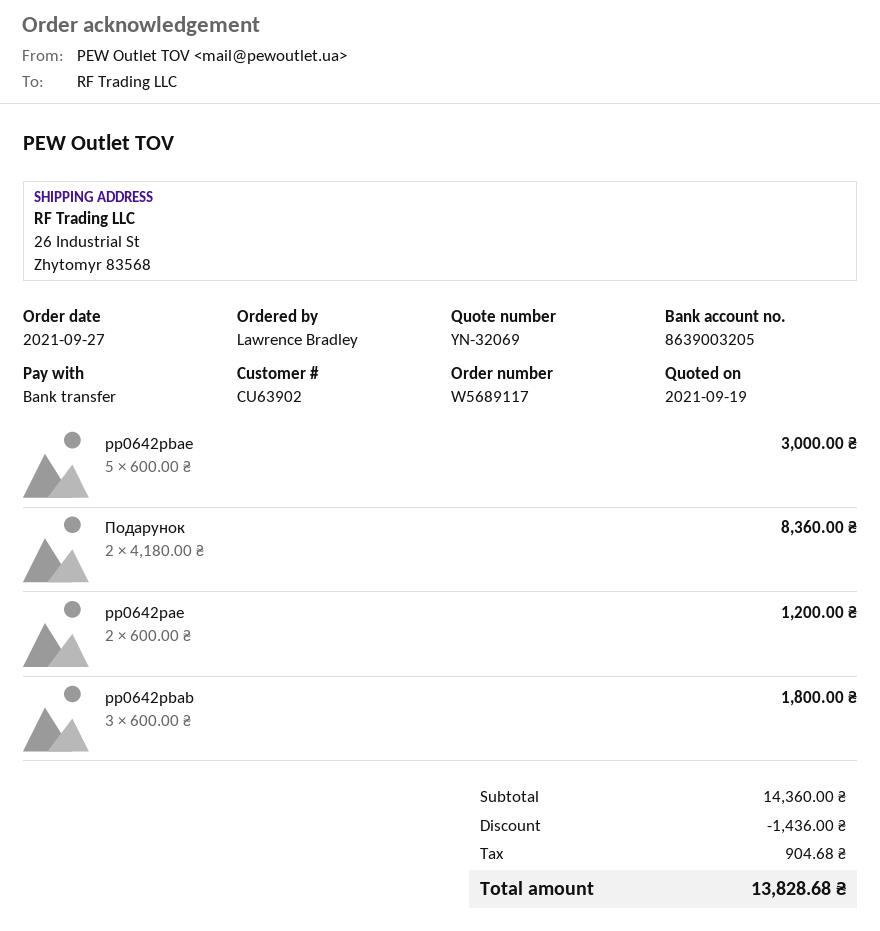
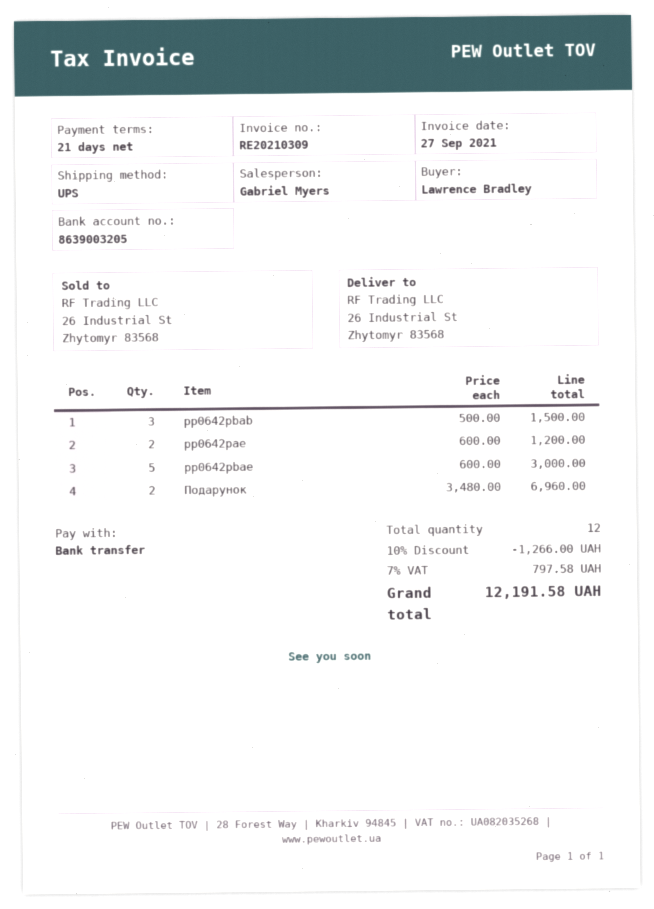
Подарунок: 2 x 4180.00 = 8360.00 -> 2 x 3480.00 = 6960.00
pp0642pbab: 3 x 600.00 = 1800.00 -> 3 x 500.00 = 1500.00
discount: 1436.00 -> 1266.00
tax: 904.68 -> 797.58
total: 13828.68 -> 12191.58

